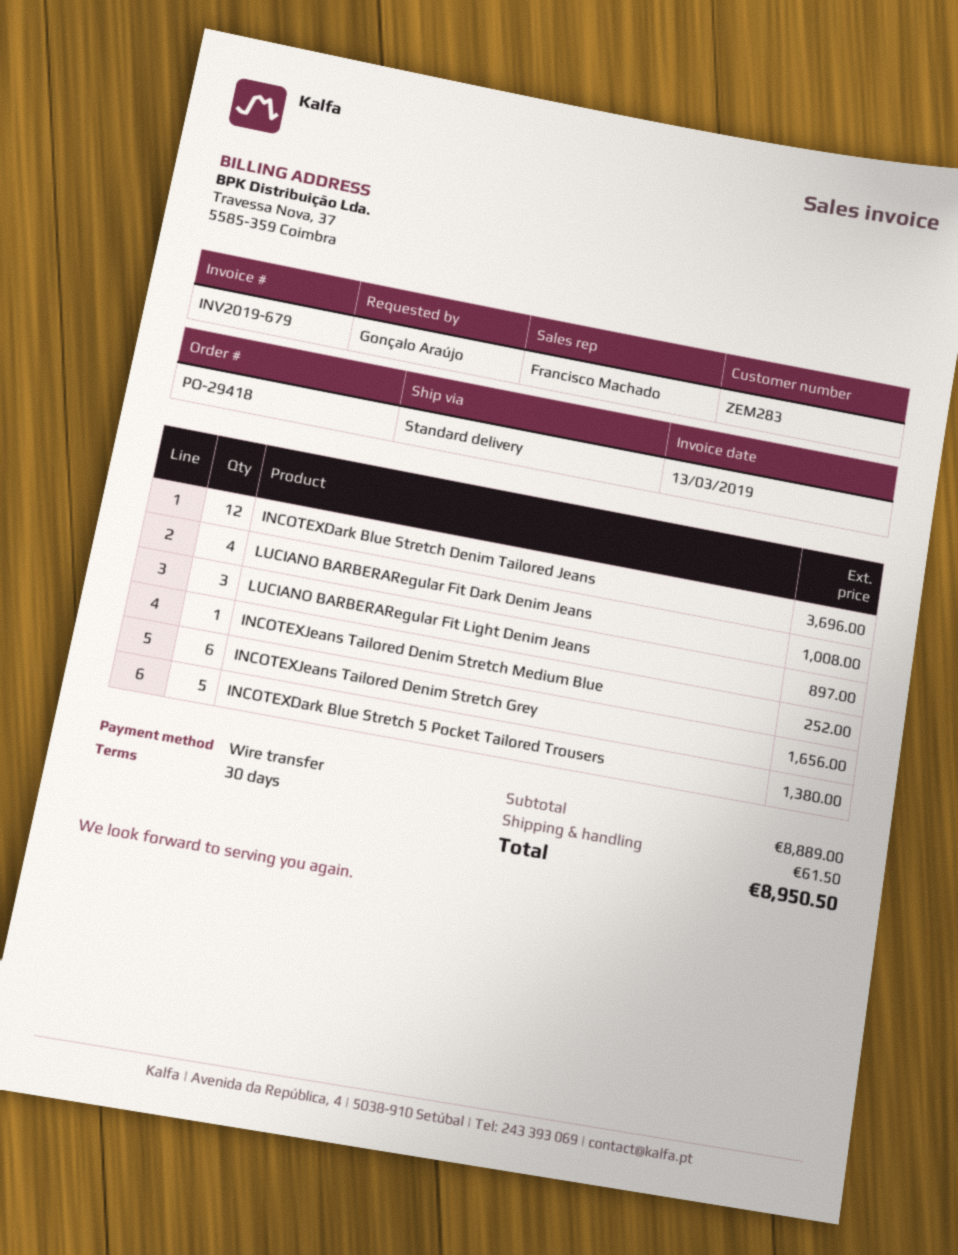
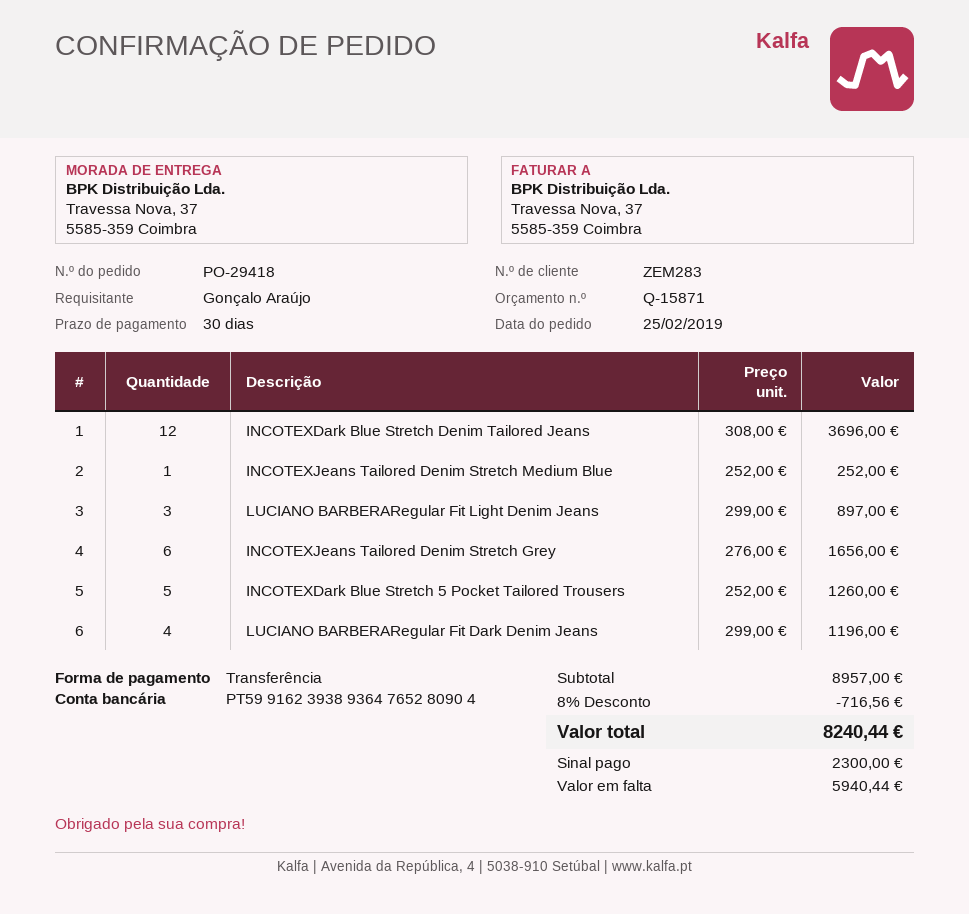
LUCIANO BARBERARegular Fit Dark Denim Jeans: 4 for 1008.00 -> 4 for 1196.00
INCOTEXDark Blue Stretch 5 Pocket Tailored Trousers: 5 for 1380.00 -> 5 for 1260.00
subtotal: 8889.00 -> 8957.00
discount: none -> 8% = 716.56
shipping: 61.50 -> none
total: 8950.50 -> 8240.44

